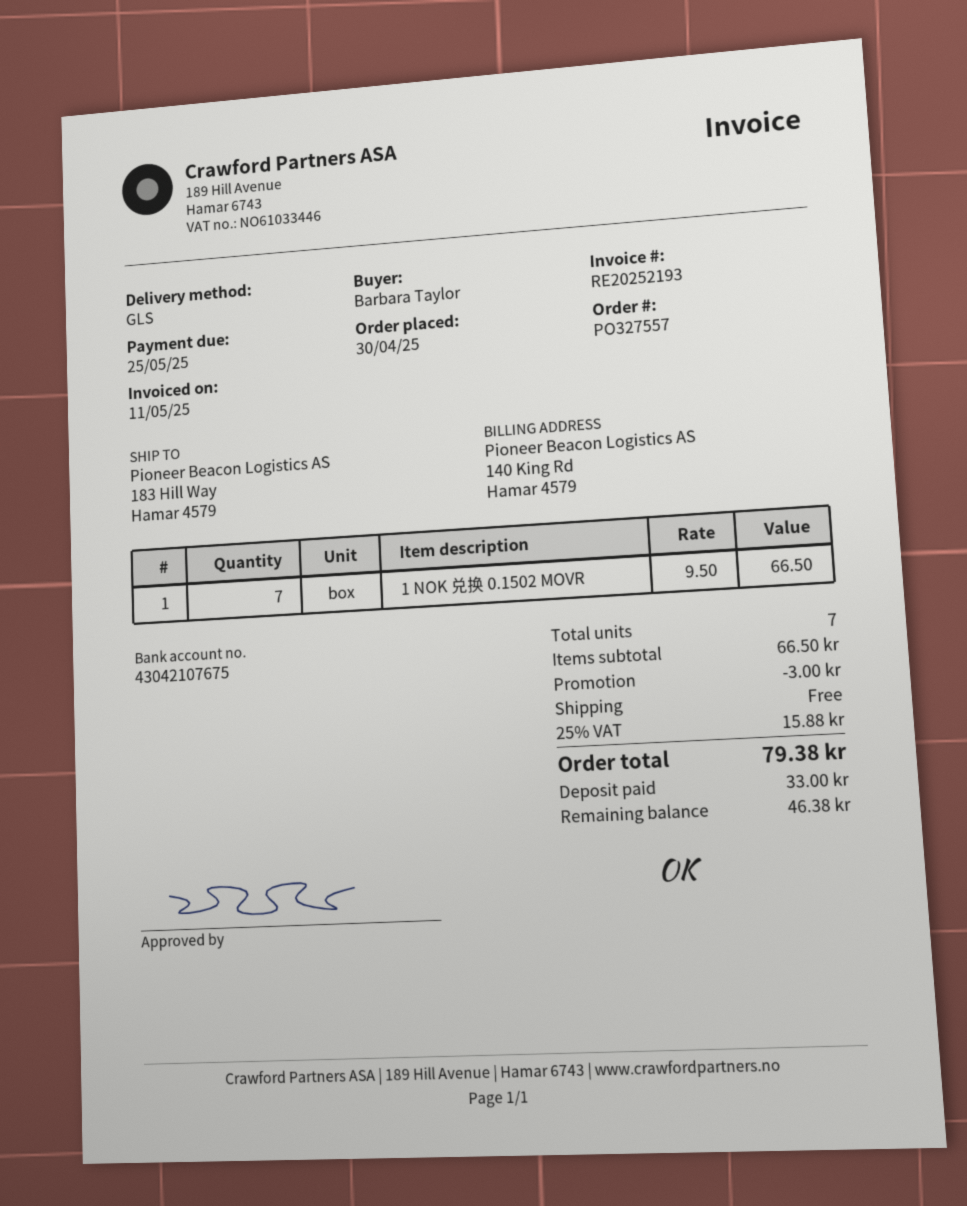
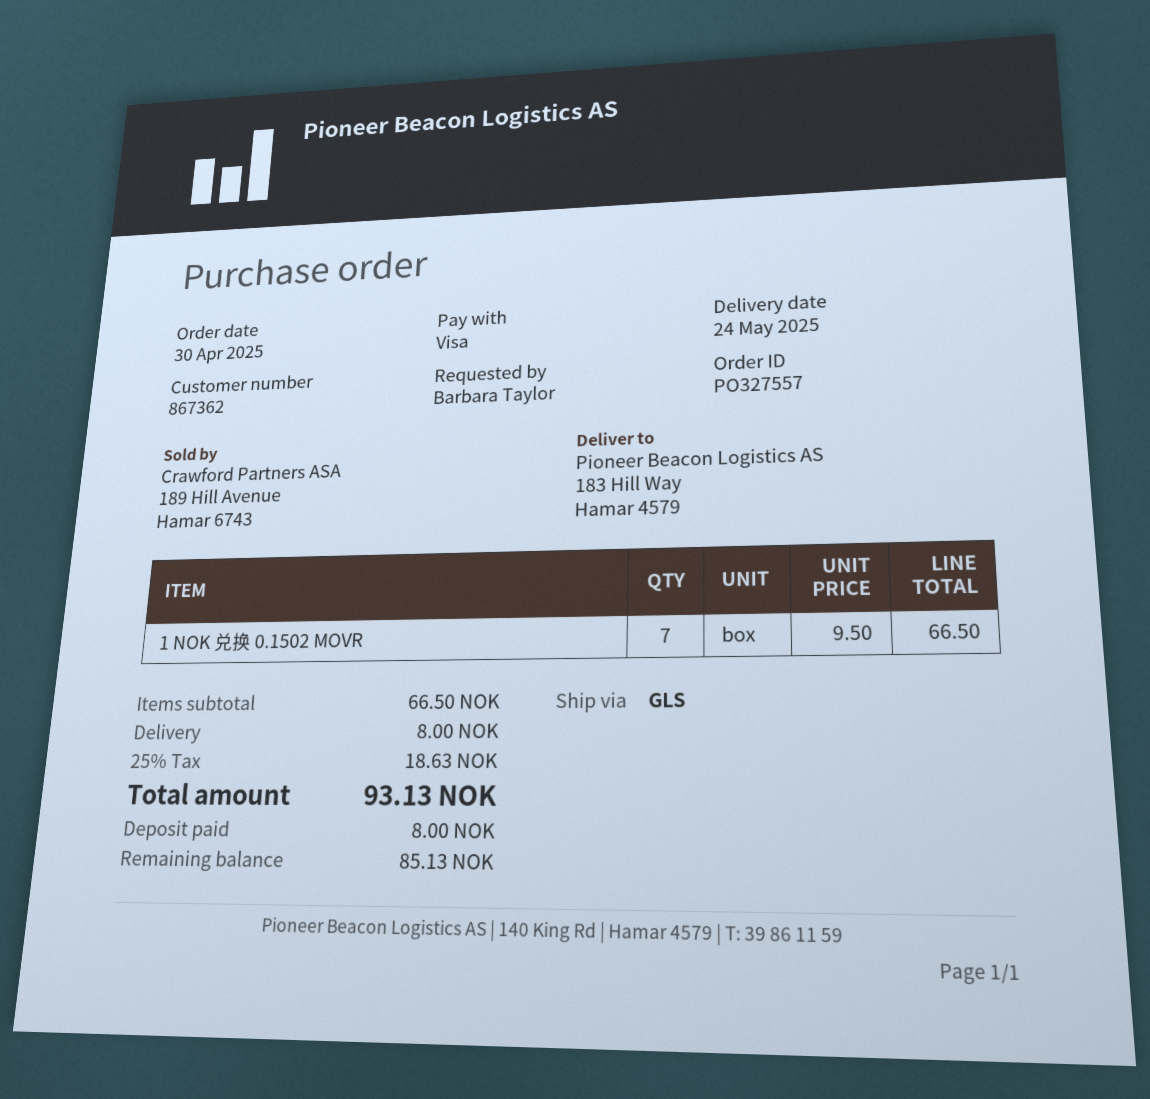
discount: 3.00 -> none
shipping: 0.00 -> 8.00
tax: 25% = 15.88 -> 25% = 18.63
total: 79.38 -> 93.13
deposit: 33.00 -> 8.00
balance: 46.38 -> 85.13

